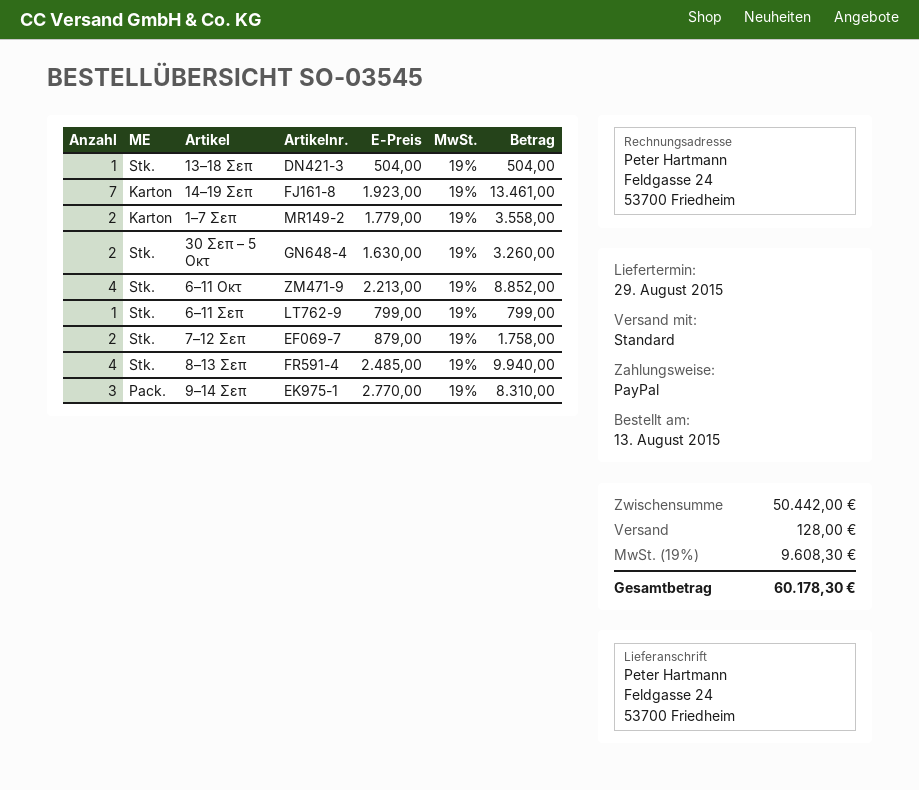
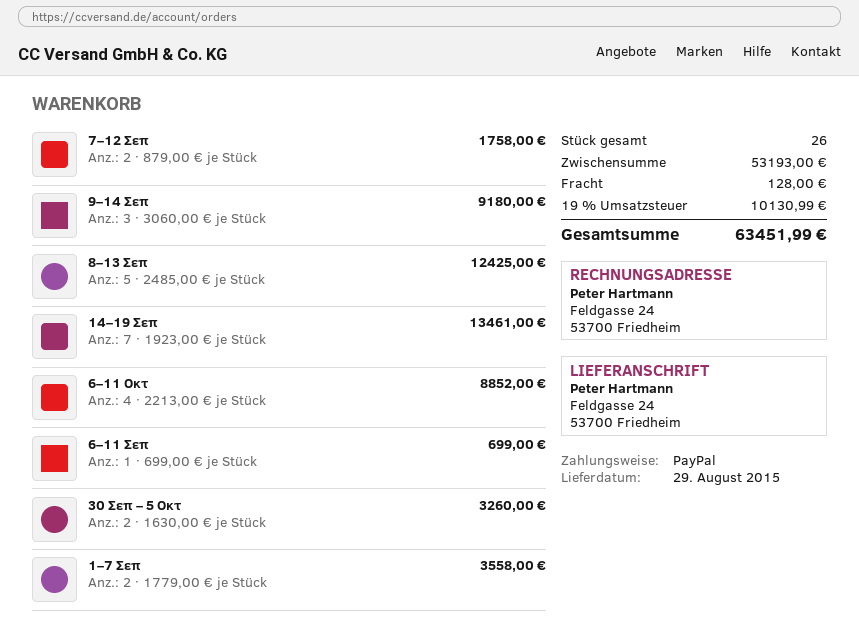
13–18 Σεπ: 1 x 504.00 = 504.00 -> none
6–11 Σεπ: 1 x 799.00 = 799.00 -> 1 x 699.00 = 699.00
8–13 Σεπ: 4 x 2485.00 = 9940.00 -> 5 x 2485.00 = 12425.00
9–14 Σεπ: 3 x 2770.00 = 8310.00 -> 3 x 3060.00 = 9180.00
subtotal: 50442.00 -> 53193.00
tax: 19% = 9608.30 -> 19% = 10130.99
total: 60178.30 -> 63451.99

